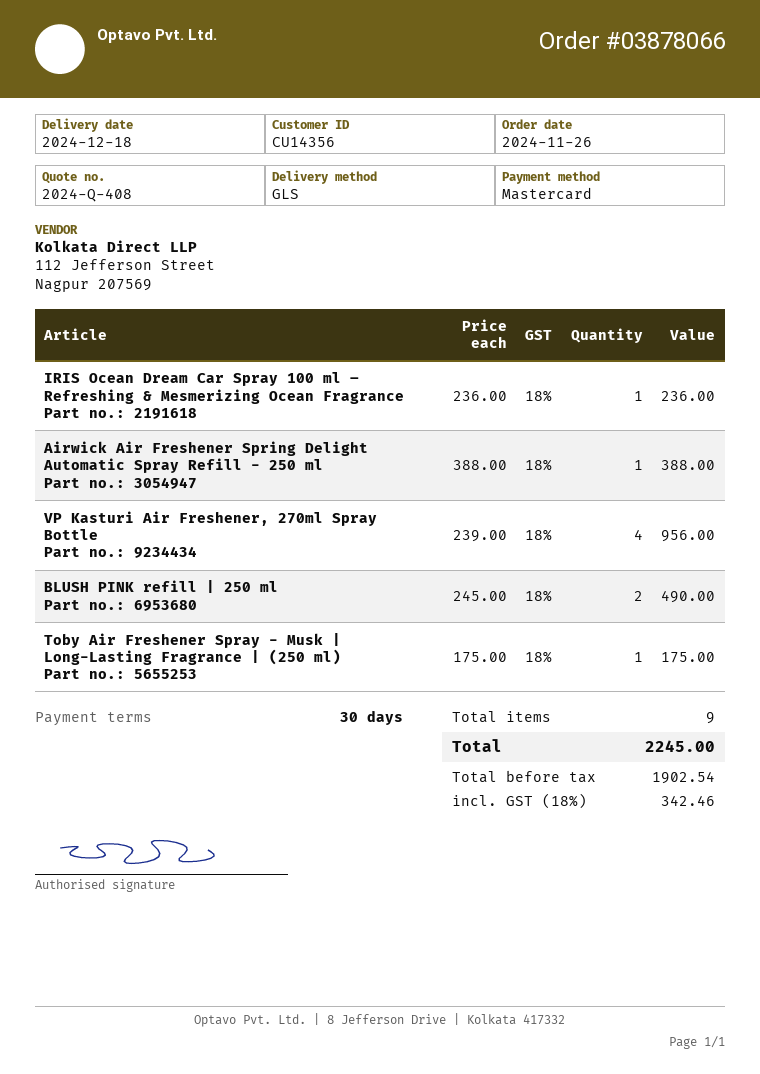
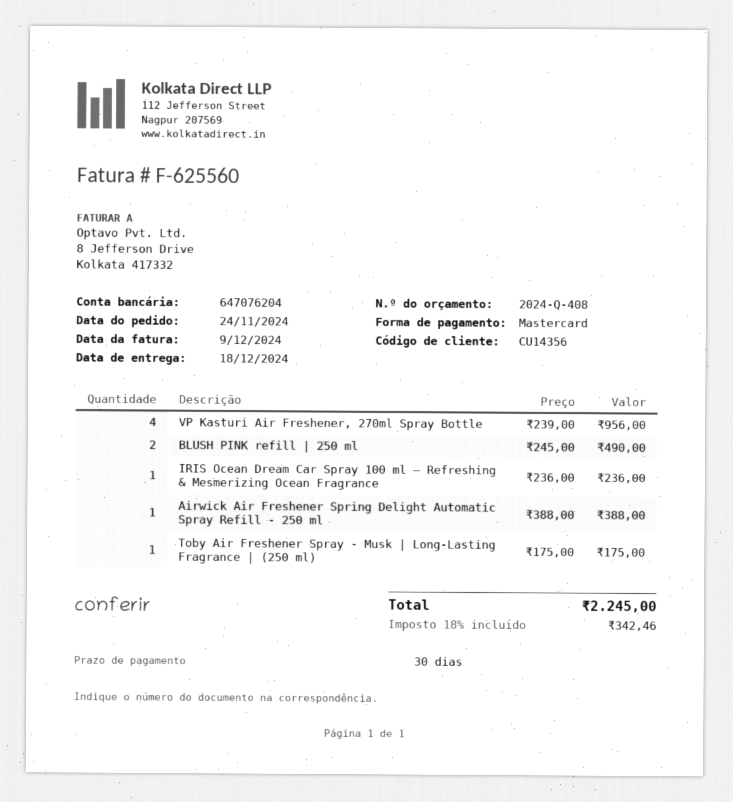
order date: 2024-11-26 -> 2024-11-24

